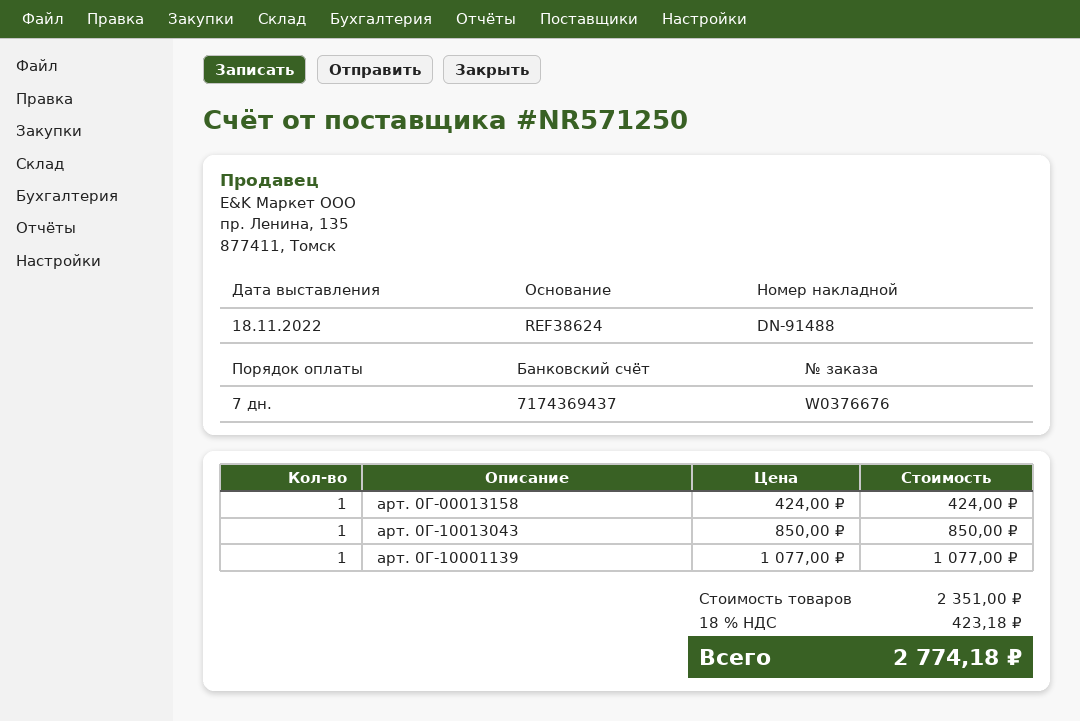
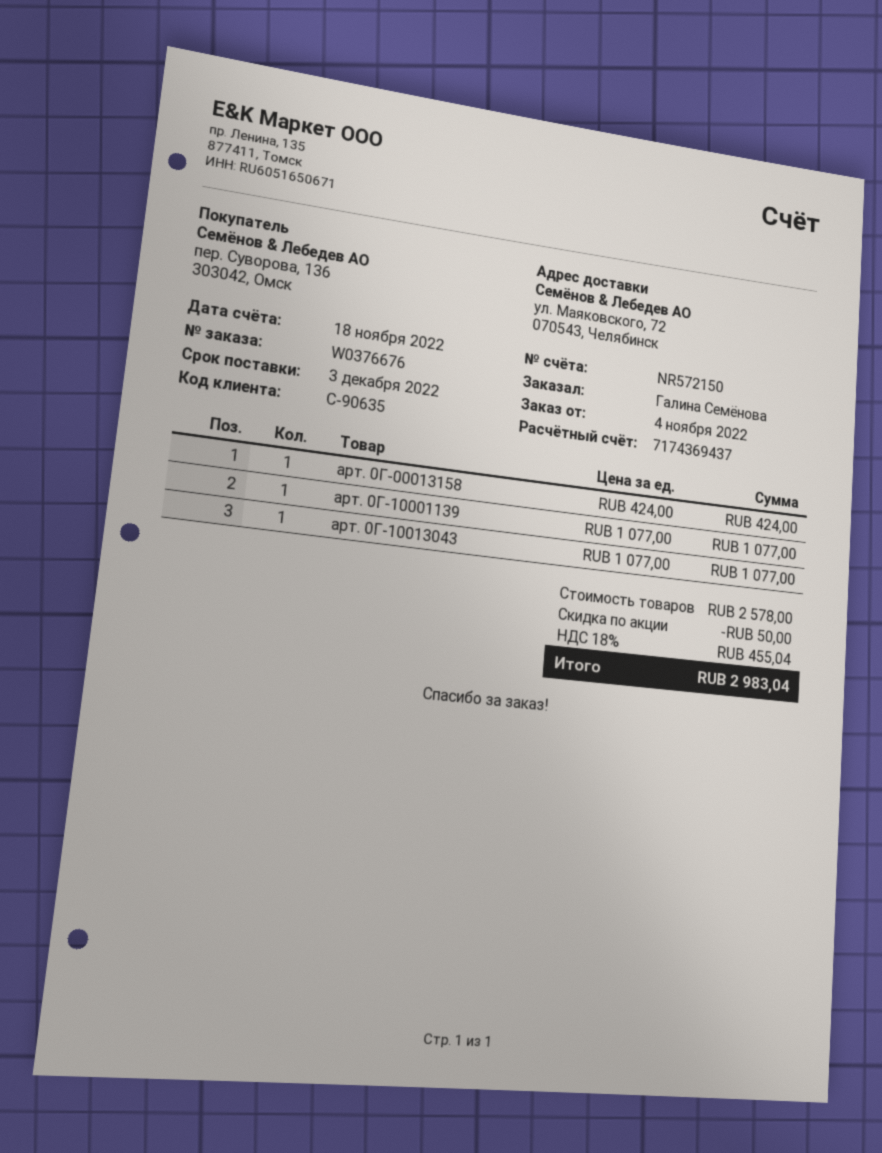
invoice number: NR571250 -> NR572150
арт. 0Г-10013043: 1 x 850.00 = 850.00 -> 1 x 1077.00 = 1077.00
subtotal: 2351.00 -> 2578.00
discount: none -> 50.00
tax: 18% = 423.18 -> 18% = 455.04
total: 2774.18 -> 2983.04

